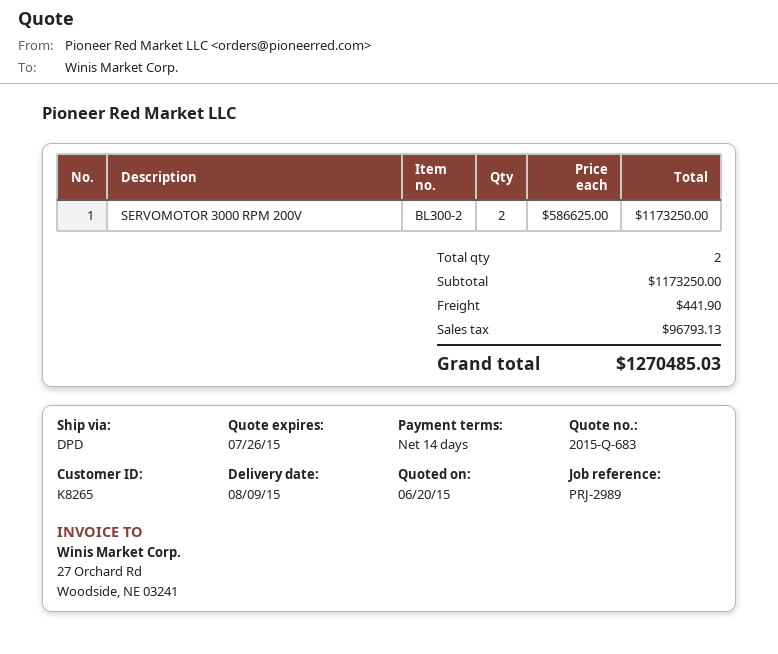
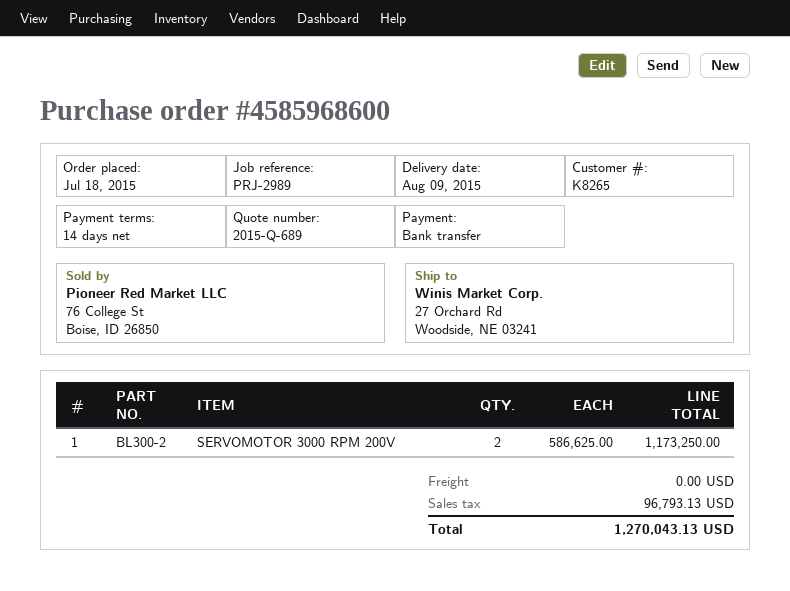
quote number: 2015-Q-683 -> 2015-Q-689
shipping: 441.90 -> 0.00
total: 1270485.03 -> 1270043.13

